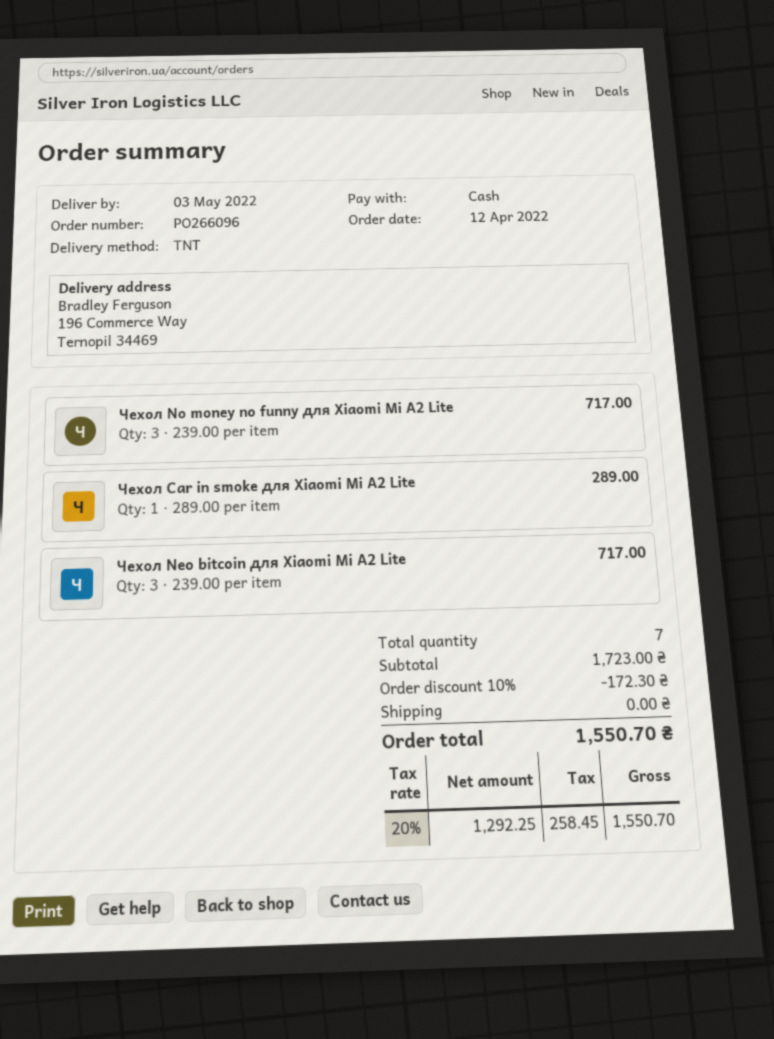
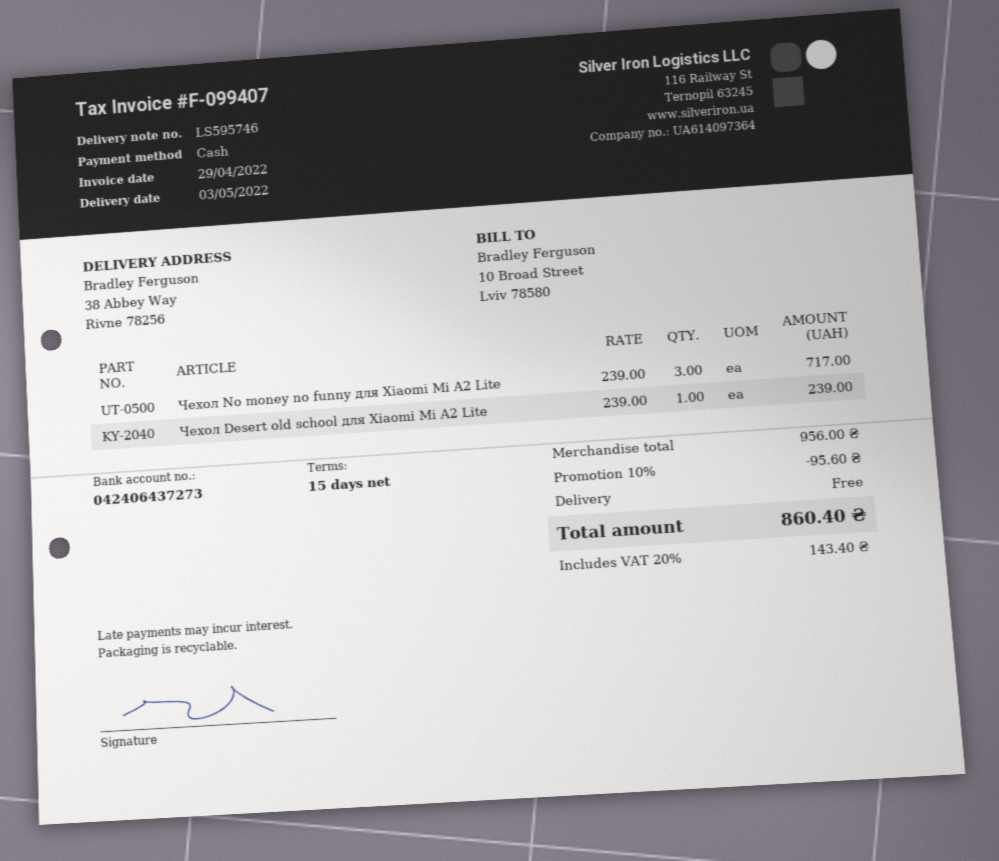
ship to: 196 Commerce Way, Ternopil 34469 -> 38 Abbey Way, Rivne 78256
Чехол Car in smoke для Xiaomi Mi A2 Lite: 1 x 289.00 = 289.00 -> none
Чехол Neo bitcoin для Xiaomi Mi A2 Lite: 3 x 239.00 = 717.00 -> none
Чехол Desert old school для Xiaomi Mi A2 Lite: none -> 1 x 239.00 = 239.00
subtotal: 1723.00 -> 956.00
discount: 10% = 172.30 -> 10% = 95.60
tax: 20% = 258.45 -> 20% = 143.40
total: 1550.70 -> 860.40

